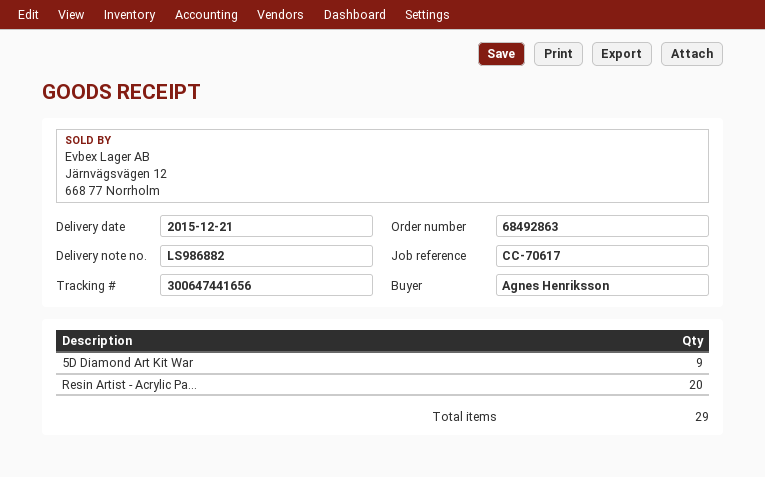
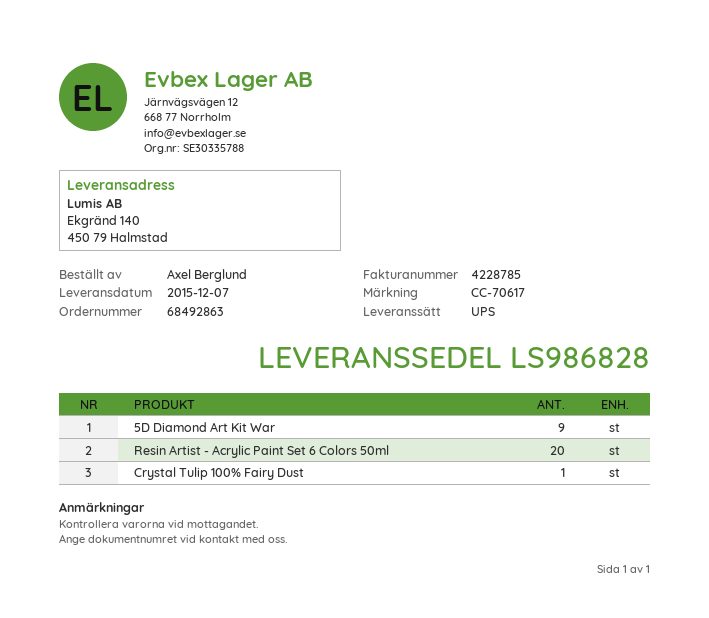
delivery note number: LS986882 -> LS986828
delivery date: 2015-12-21 -> 2015-12-07
ordered by: Agnes Henriksson -> Axel Berglund
Crystal Tulip 100% Fairy Dust: none -> 1

